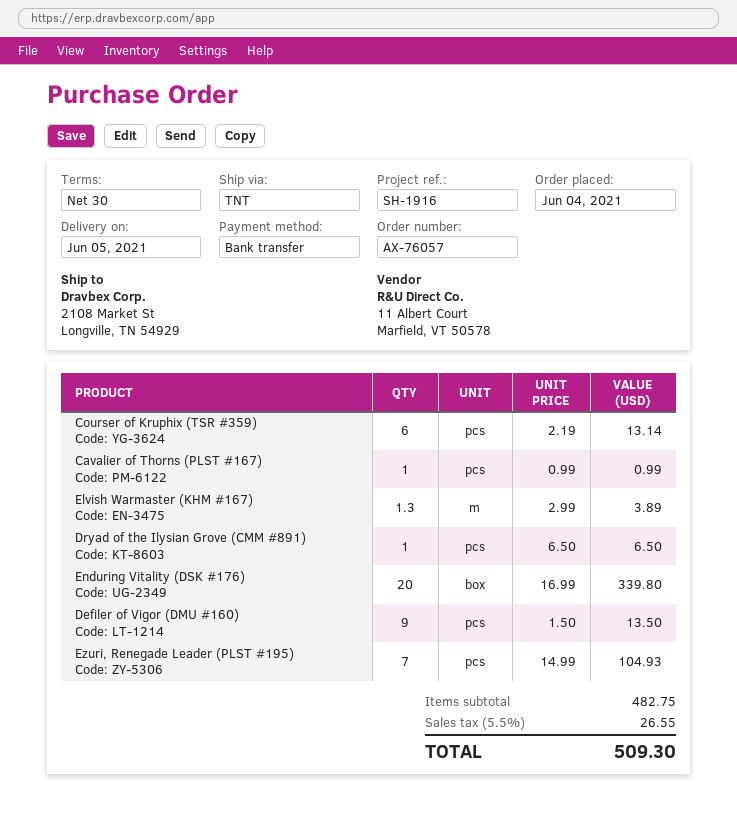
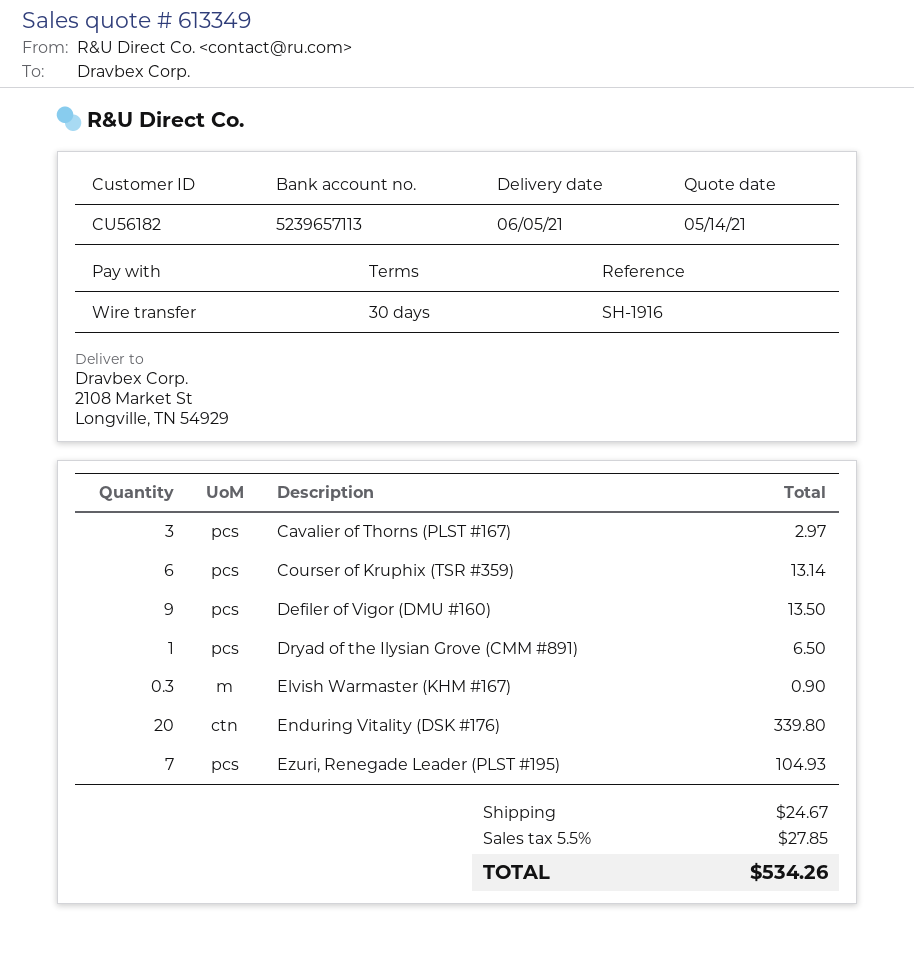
Cavalier of Thorns (PLST #167): 1 for 0.99 -> 3 for 2.97
Elvish Warmaster (KHM #167): 1.3 for 3.89 -> 0.3 for 0.90
shipping: none -> 24.67
tax: 5.5% = 26.55 -> 5.5% = 27.85
total: 509.30 -> 534.26

